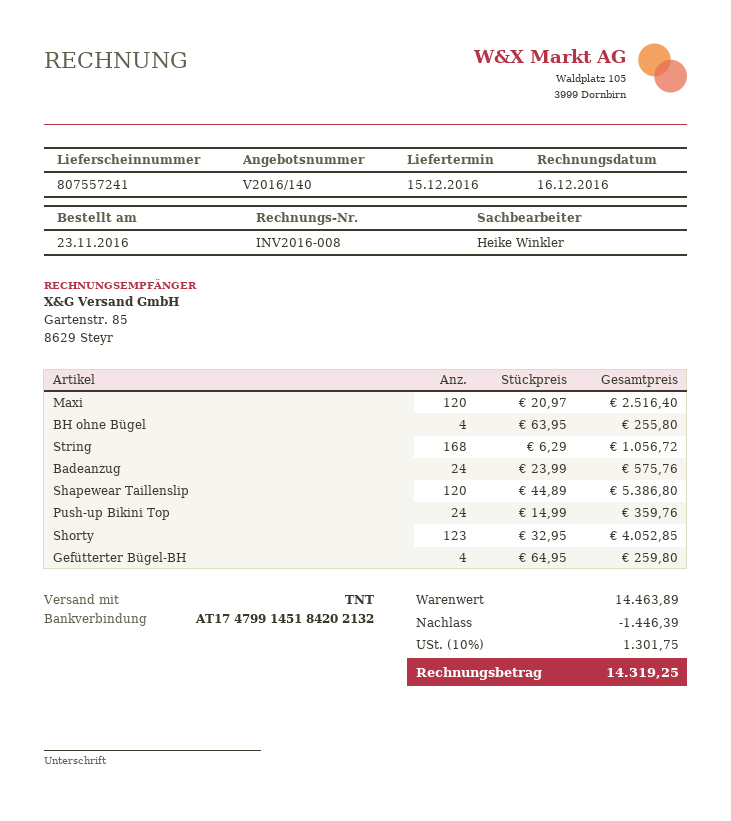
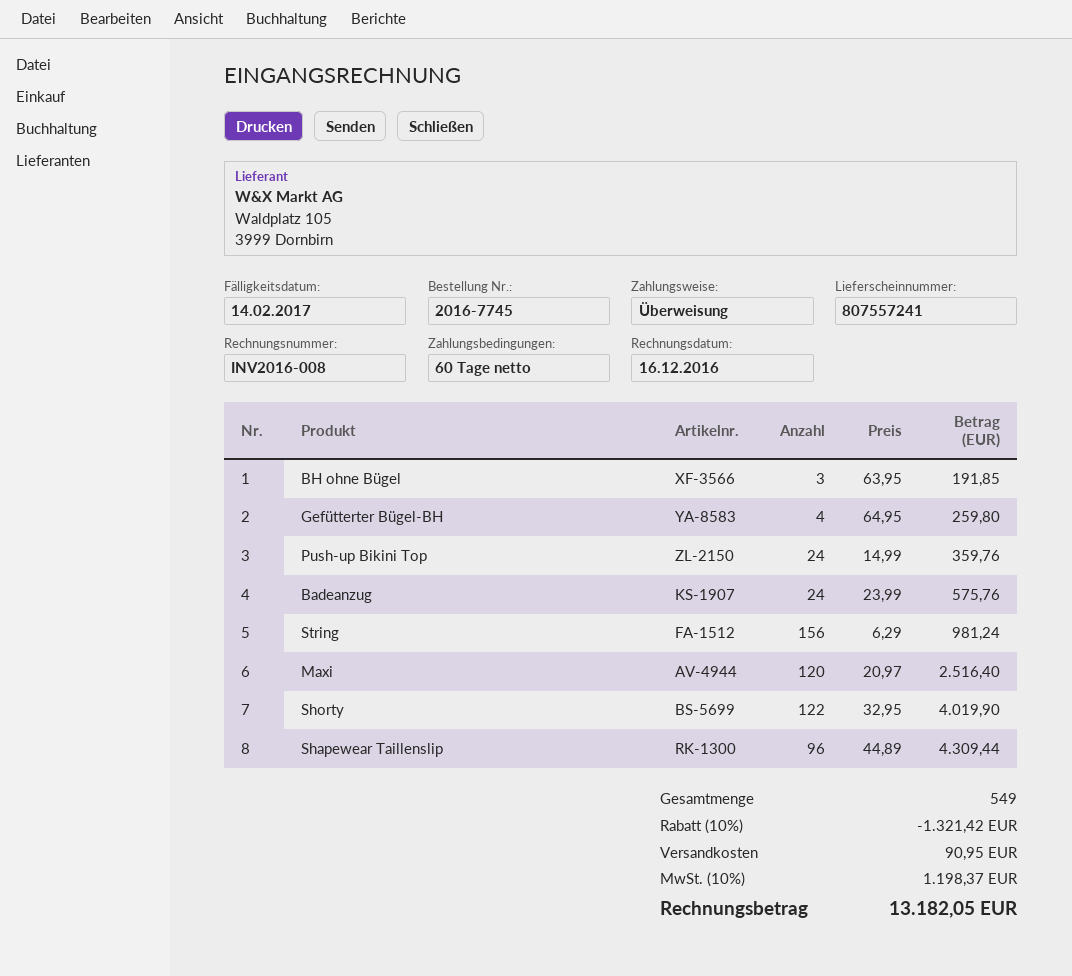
BH ohne Bügel: 4 x 63.95 = 255.80 -> 3 x 63.95 = 191.85
String: 168 x 6.29 = 1056.72 -> 156 x 6.29 = 981.24
Shapewear Taillenslip: 120 x 44.89 = 5386.80 -> 96 x 44.89 = 4309.44
Shorty: 123 x 32.95 = 4052.85 -> 122 x 32.95 = 4019.90
discount: 1446.39 -> 1321.42
shipping: none -> 90.95
tax: 10% = 1301.75 -> 10% = 1198.37
total: 14319.25 -> 13182.05

